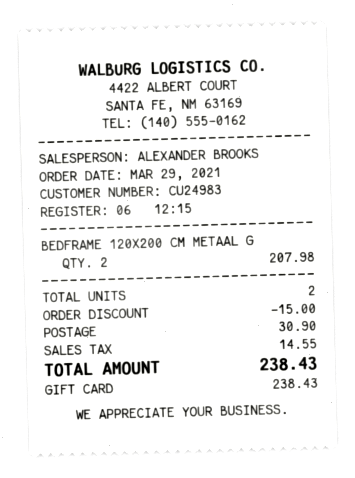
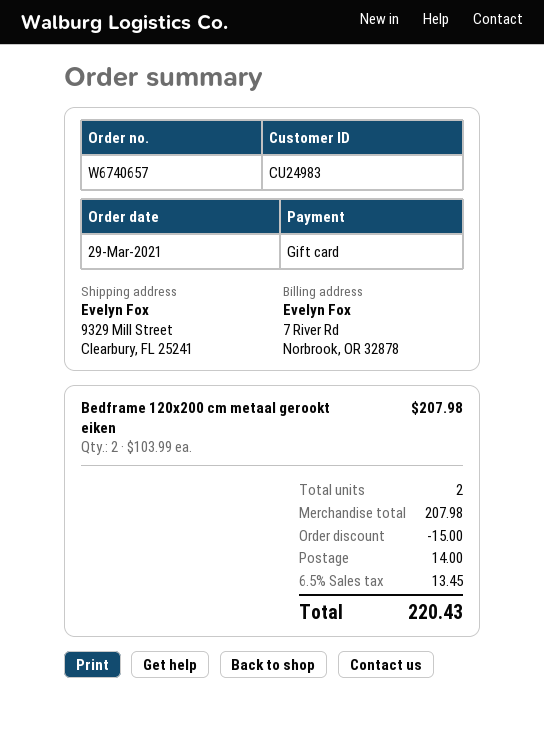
shipping: 30.90 -> 14.00
tax: 14.55 -> 13.45
total: 238.43 -> 220.43

